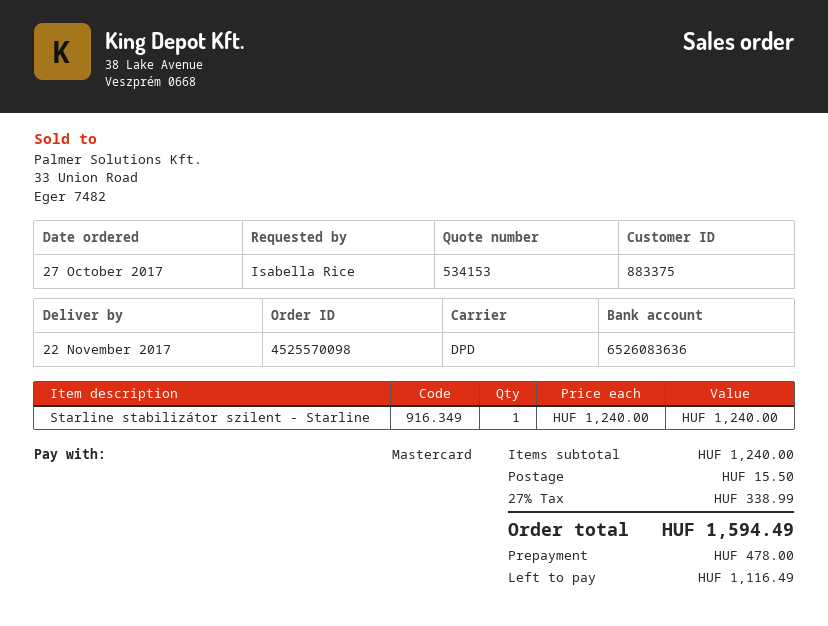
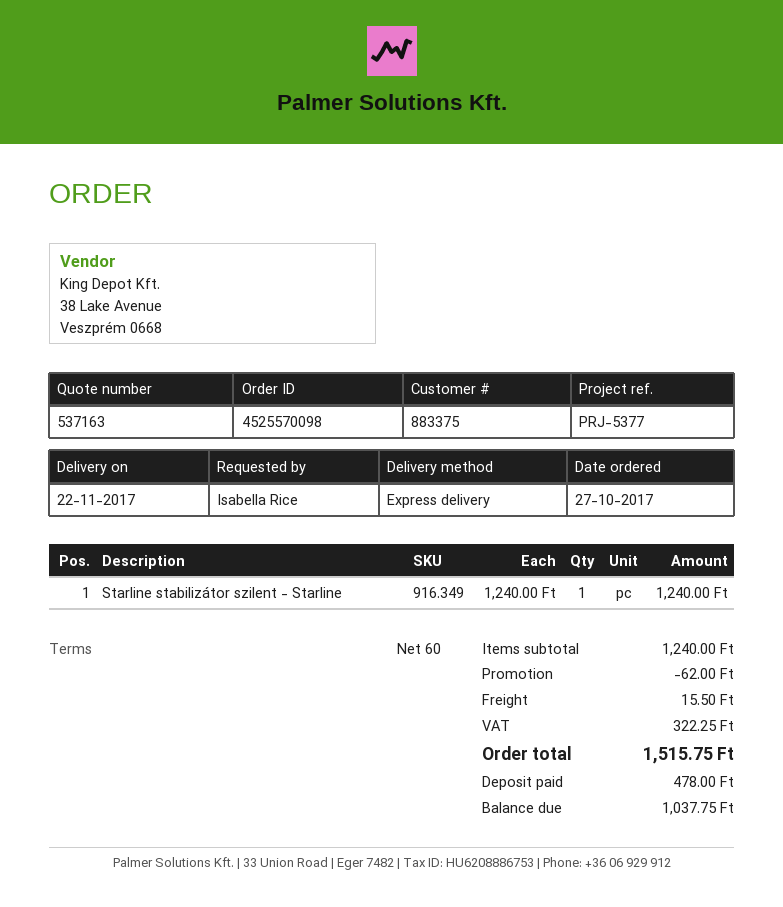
quote number: 534153 -> 537163
shipping method: DPD -> express
discount: none -> 62.00
tax: 338.99 -> 322.25
total: 1594.49 -> 1515.75
balance: 1116.49 -> 1037.75

